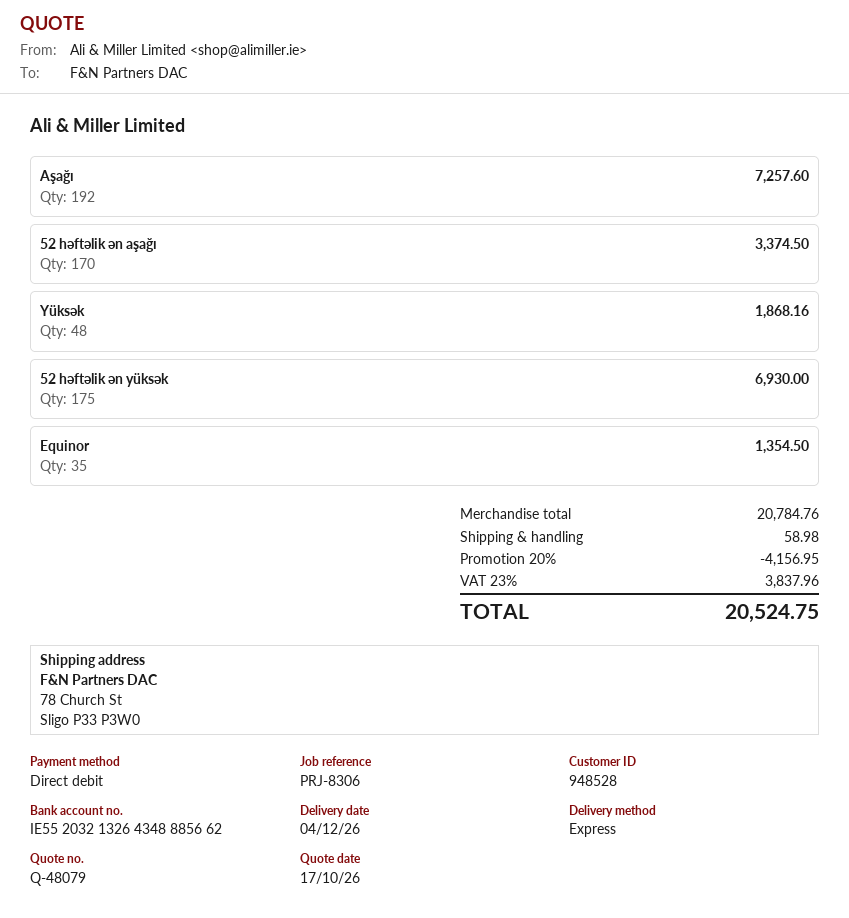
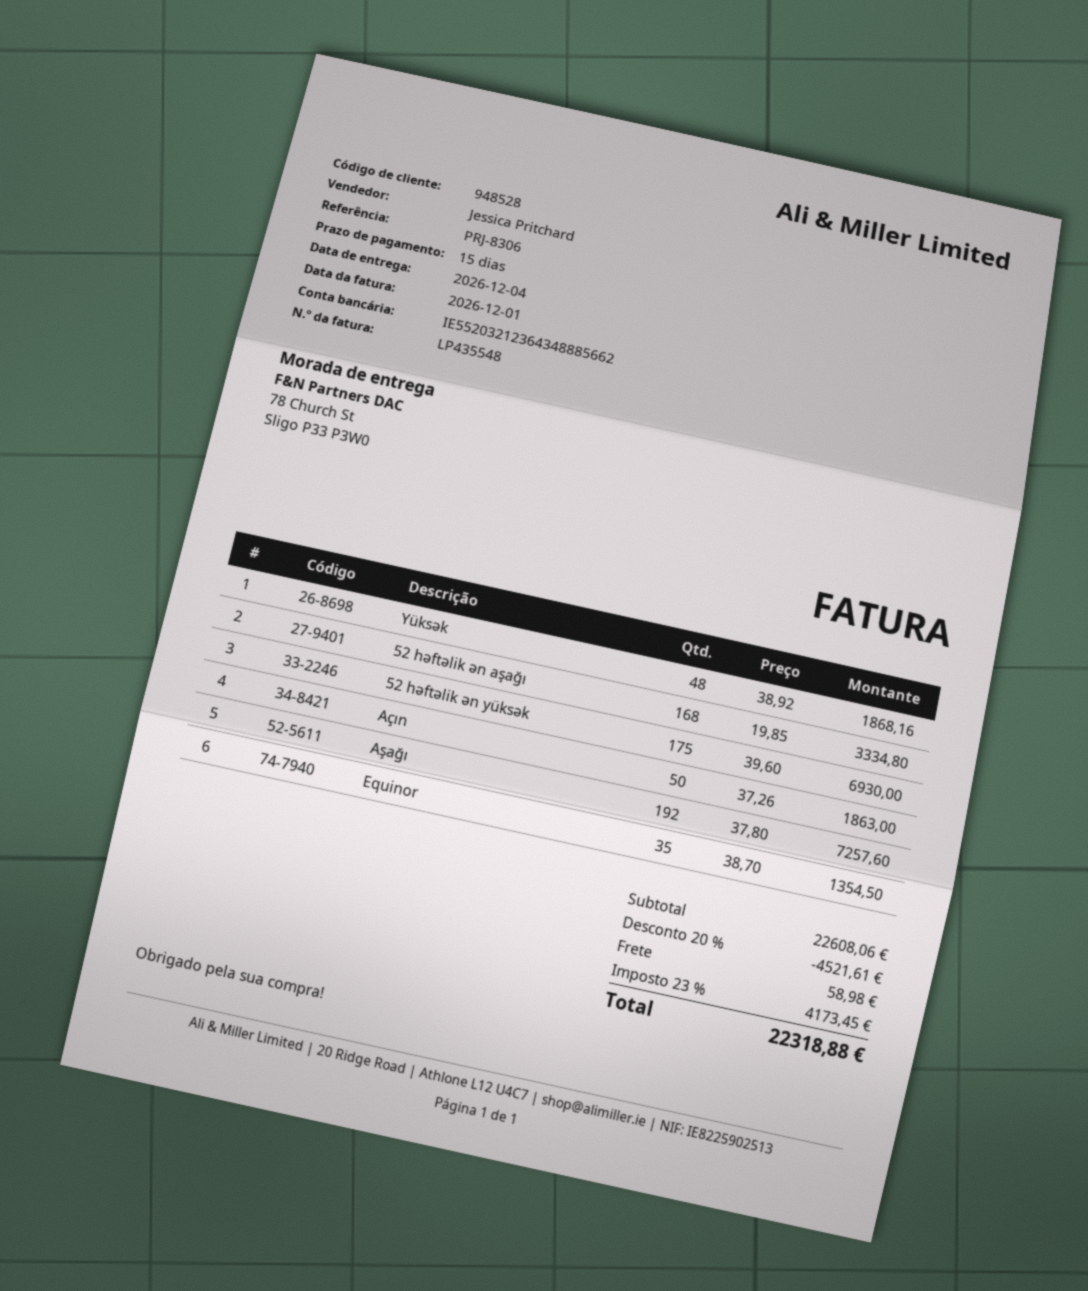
bank account: IE55203213264348885662 -> IE55203212364348885662
52 həftəlik ən aşağı: 170 for 3374.50 -> 168 for 3334.80
Açın: none -> 50 for 1863.00
subtotal: 20784.76 -> 22608.06
discount: 20% = 4156.95 -> 20% = 4521.61
tax: 23% = 3837.96 -> 23% = 4173.45
total: 20524.75 -> 22318.88

